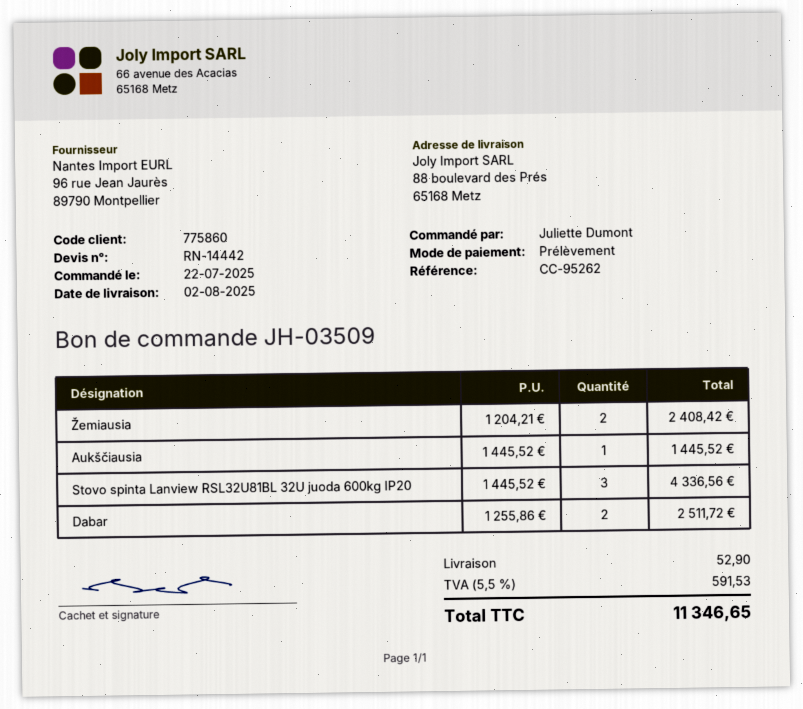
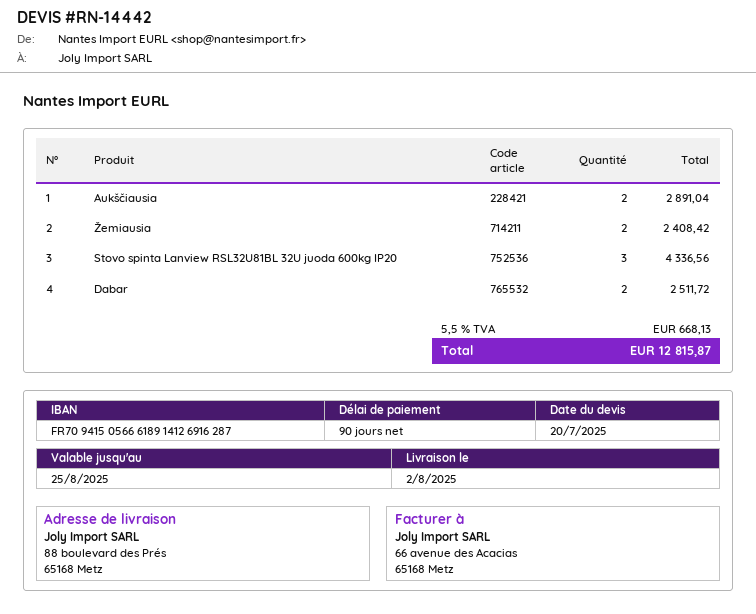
Aukščiausia: 1 for 1445.52 -> 2 for 2891.04
shipping: 52.90 -> none
tax: 5.5% = 591.53 -> 5.5% = 668.13
total: 11346.65 -> 12815.87

